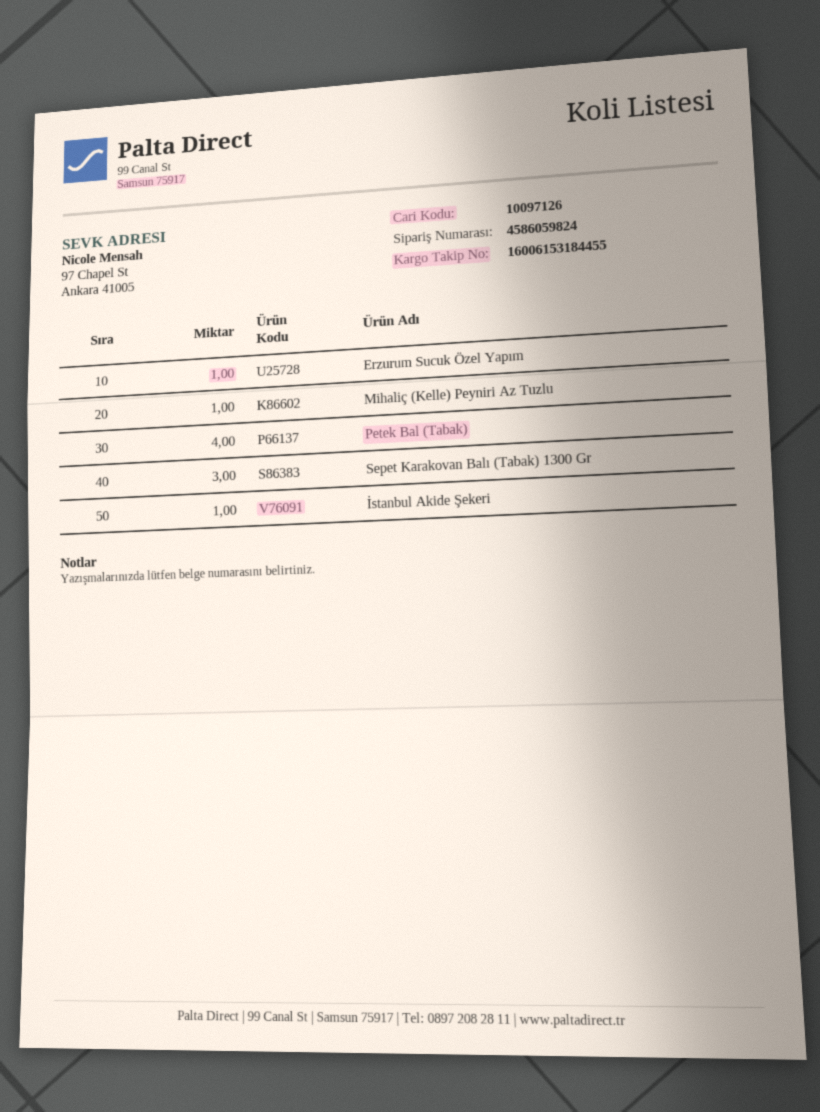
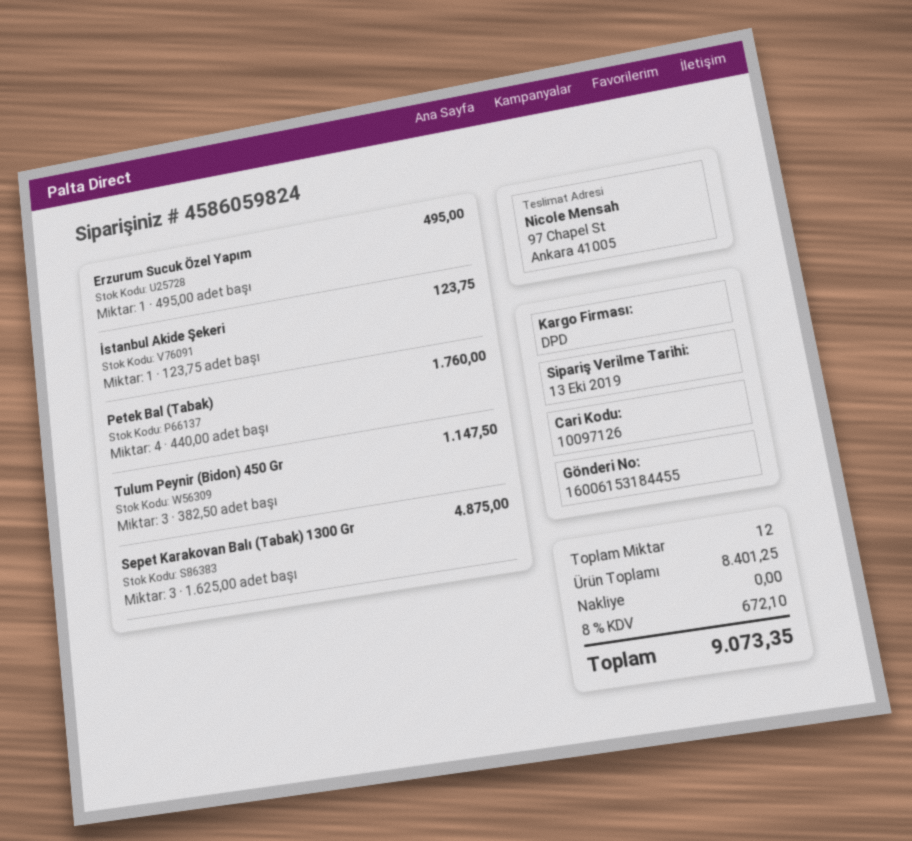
Mihaliç (Kelle) Peyniri Az Tuzlu: 1 -> none
Tulum Peynir (Bidon) 450 Gr: none -> 3

